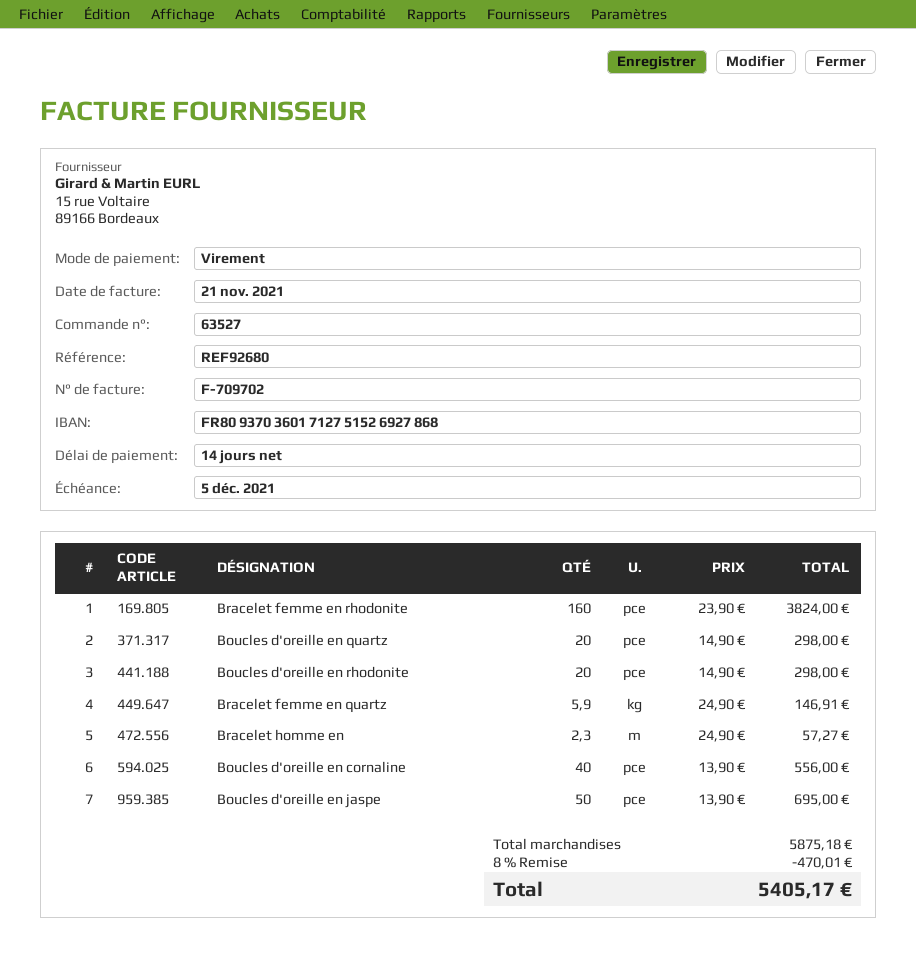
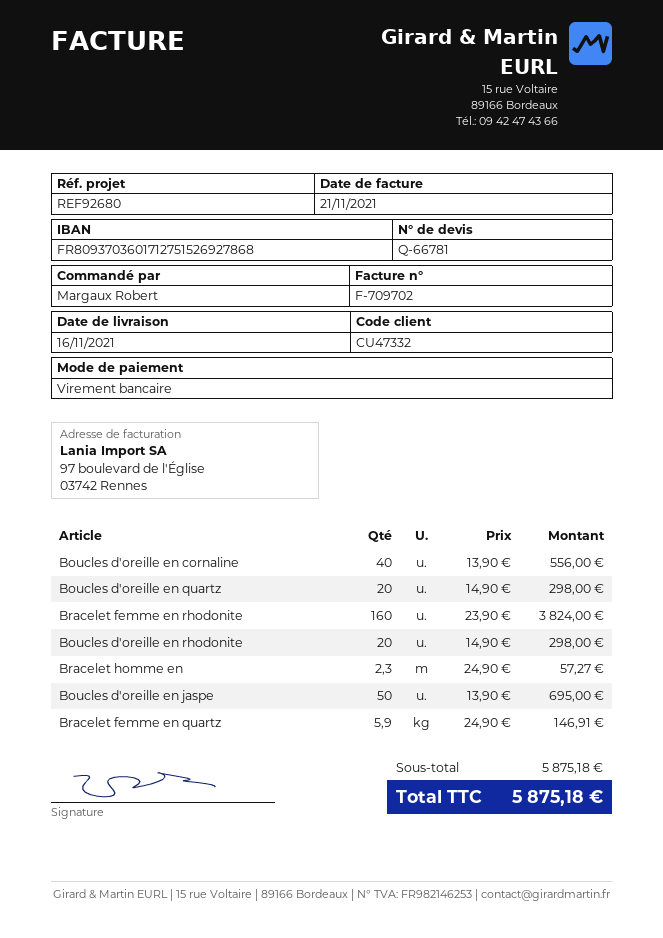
discount: 8% = 470.01 -> none
total: 5405.17 -> 5875.18

